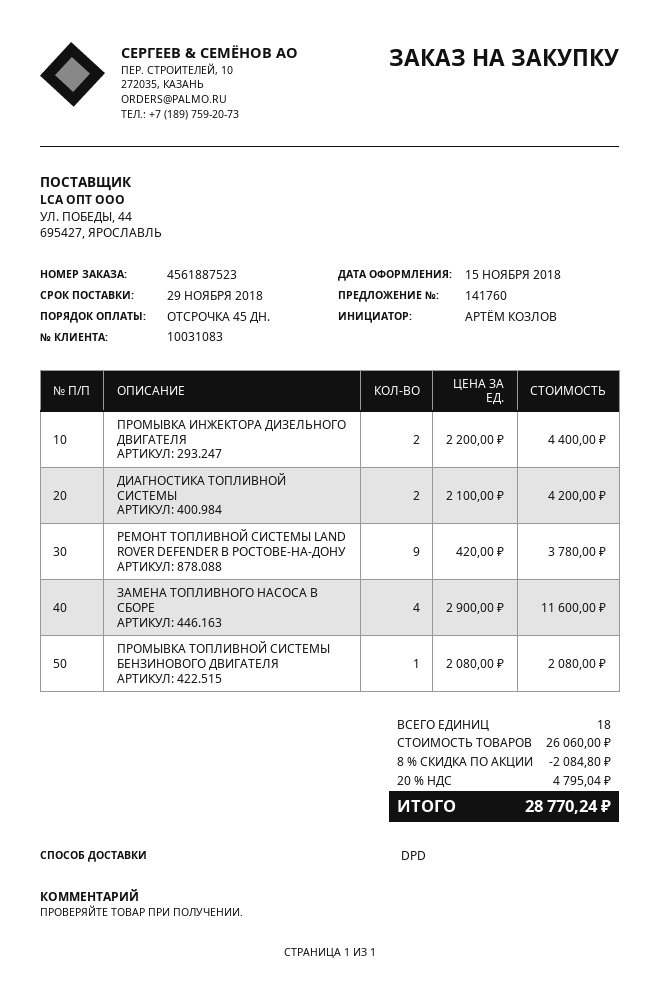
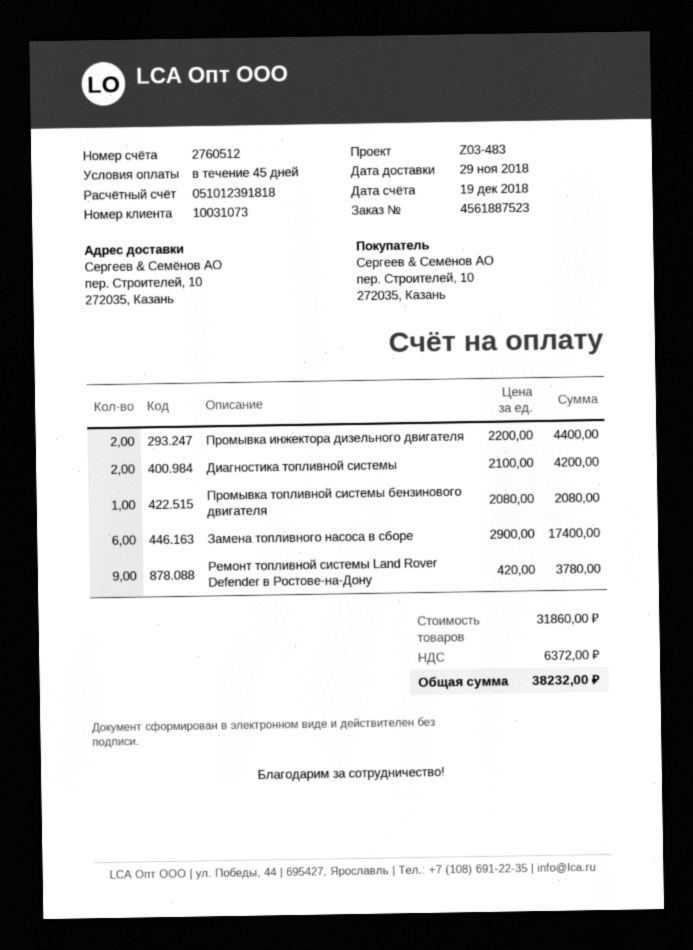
customer number: 10031083 -> 10031073
ЗАМЕНА ТОПЛИВНОГО НАСОСА В СБОРЕ: 4 x 2900.00 = 11600.00 -> 6 x 2900.00 = 17400.00
subtotal: 26060.00 -> 31860.00
discount: 8% = 2084.80 -> none
tax: 4795.04 -> 6372.00
total: 28770.24 -> 38232.00

